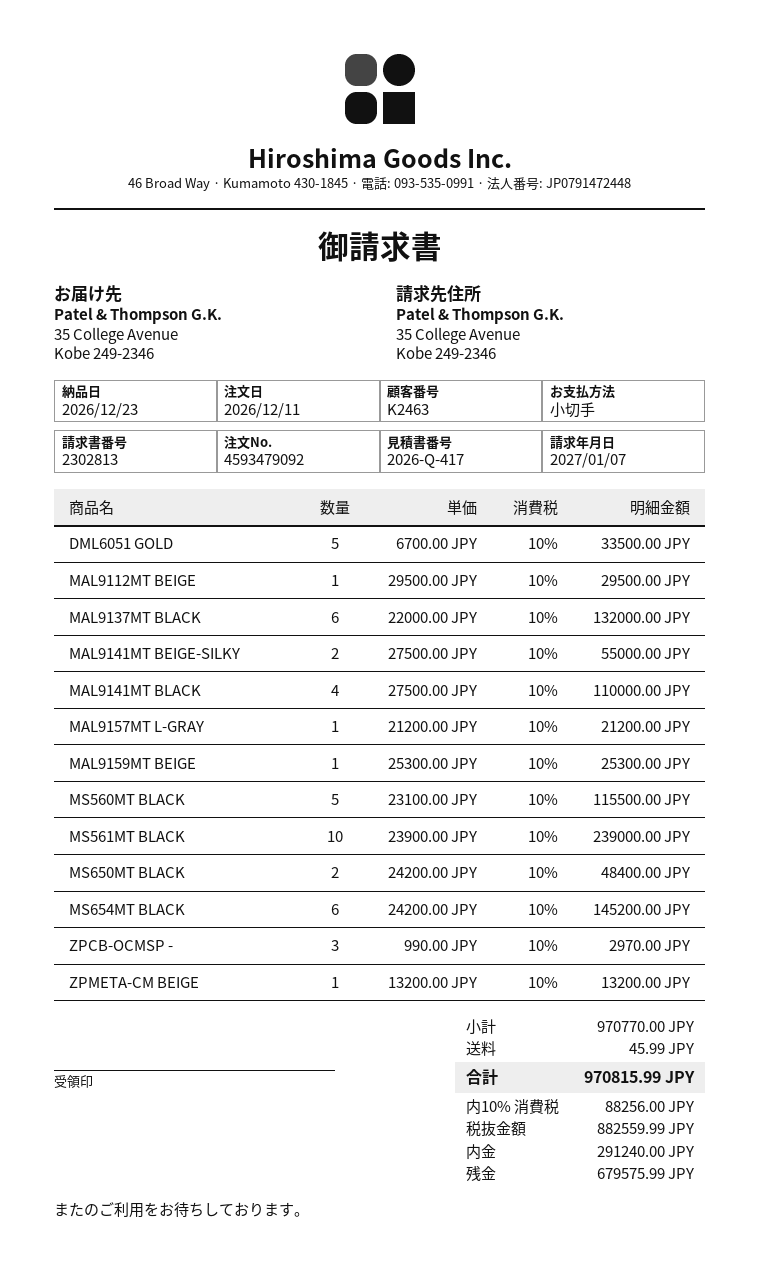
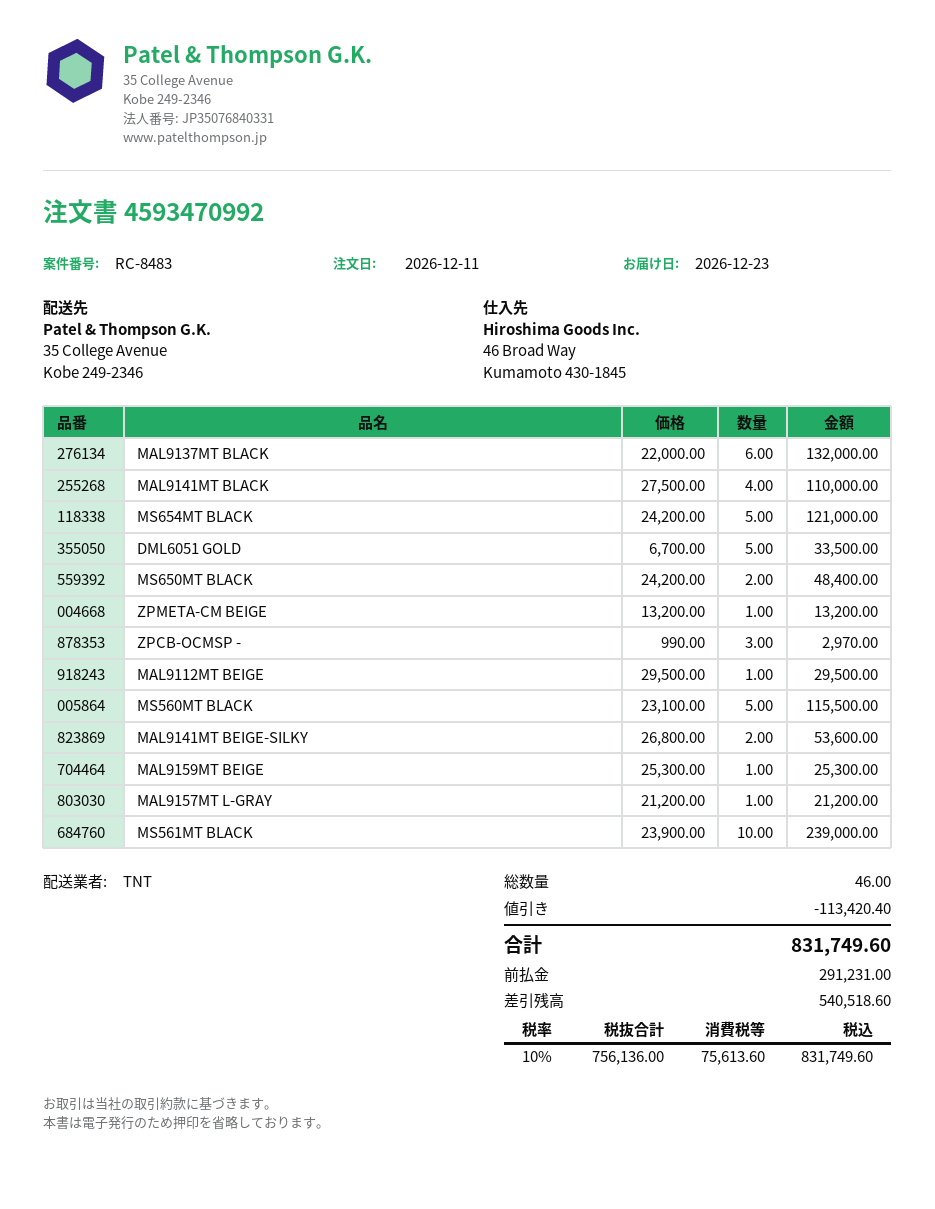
order number: 4593479092 -> 4593470992
MAL9141MT BEIGE-SILKY: 2 x 27500.00 = 55000.00 -> 2 x 26800.00 = 53600.00
MS654MT BLACK: 6 x 24200.00 = 145200.00 -> 5 x 24200.00 = 121000.00
discount: none -> 113420.40
shipping: 45.99 -> none
net: 882559.99 -> 756136.00
tax: 10% = 88256.00 -> 10% = 75613.60
total: 970815.99 -> 831749.60
deposit: 291240.00 -> 291231.00
balance: 679575.99 -> 540518.60

